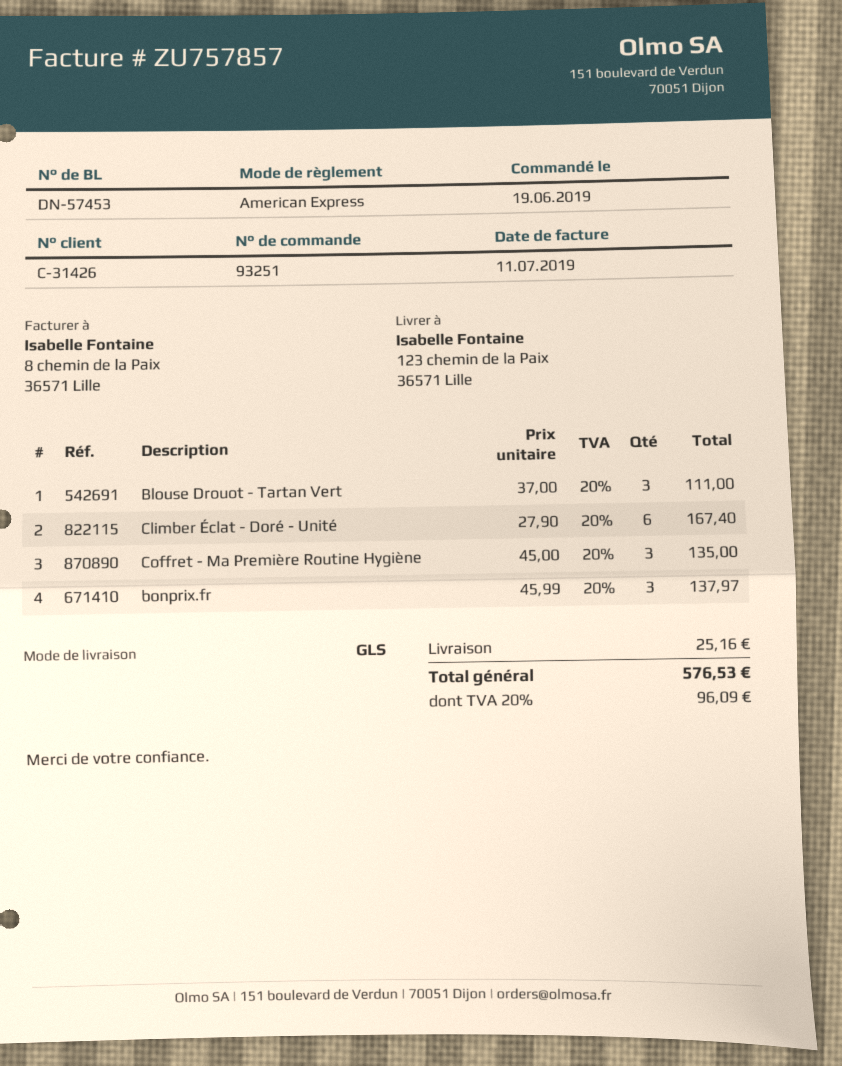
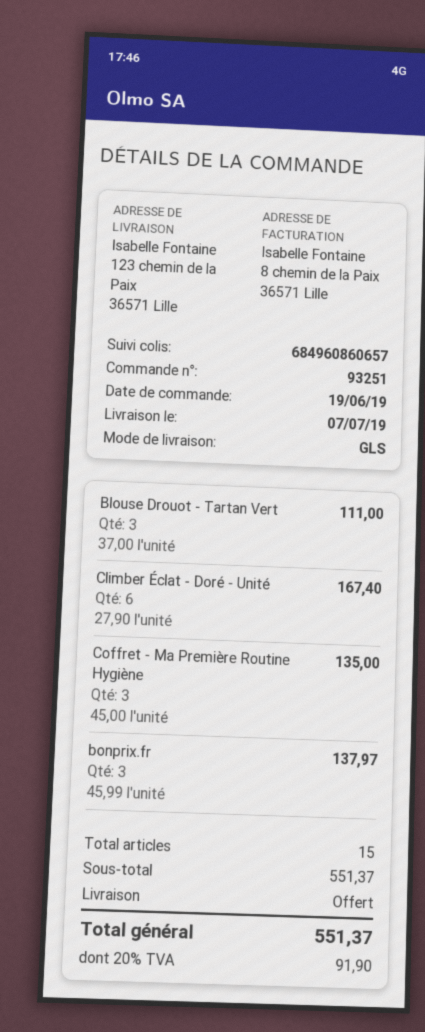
shipping: 25.16 -> 0.00
tax: 20% = 96.09 -> 20% = 91.90
total: 576.53 -> 551.37

